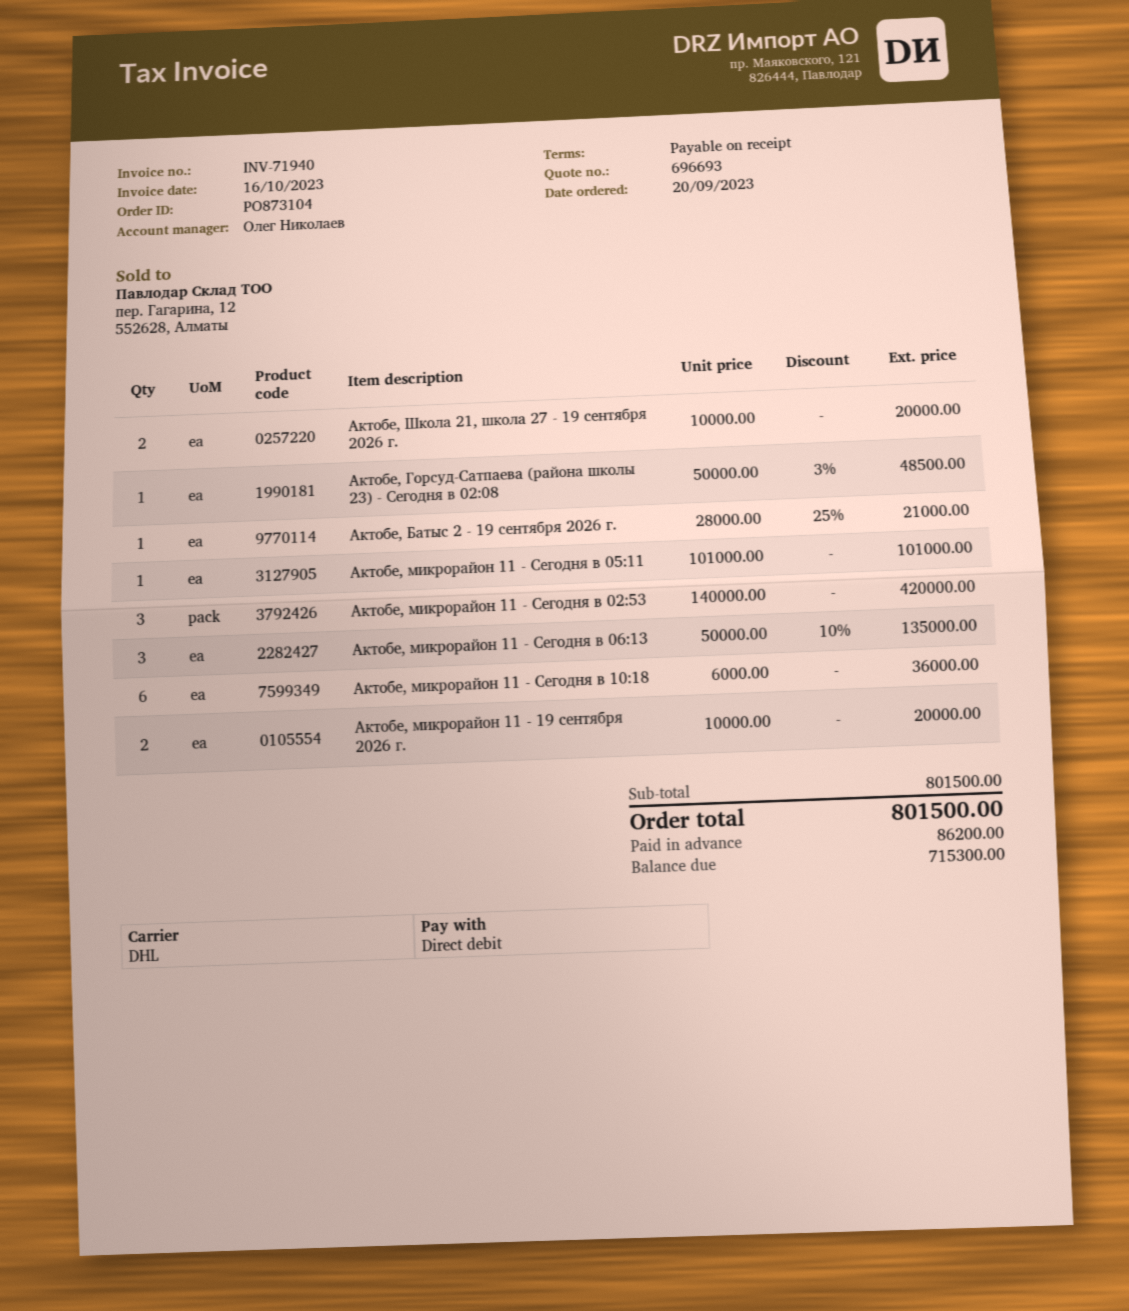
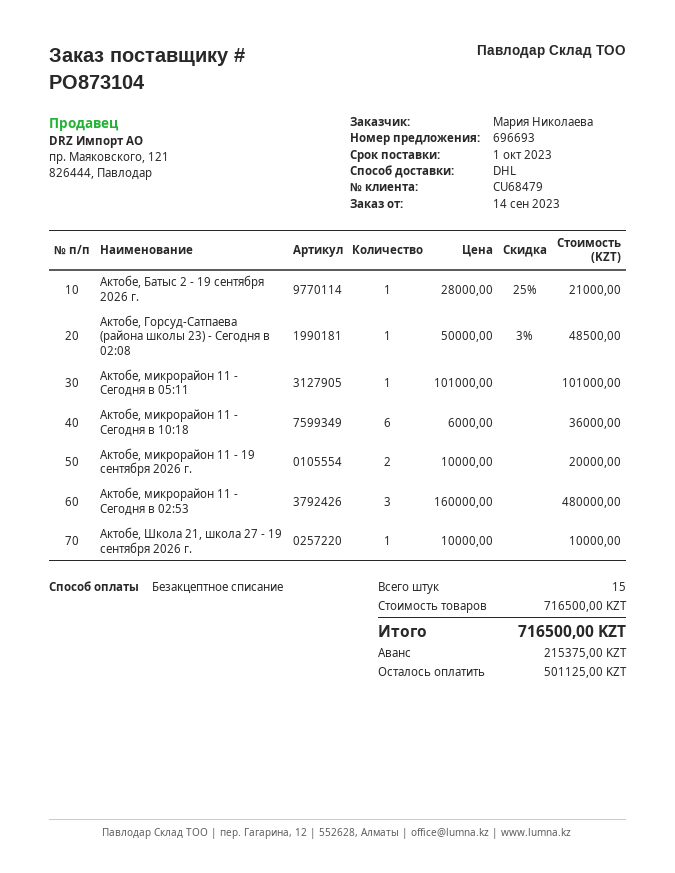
order date: 2023-09-20 -> 2023-09-14
Актобе, Школа 21, школа 27 - 19 сентября 2026 г.: 2 x 10000.00 = 20000.00 -> 1 x 10000.00 = 10000.00
Актобе, микрорайон 11 - Сегодня в 02:53: 3 x 140000.00 = 420000.00 -> 3 x 160000.00 = 480000.00
Актобе, микрорайон 11 - Сегодня в 06:13: 3 x 50000.00 - 10% = 135000.00 -> none
subtotal: 801500.00 -> 716500.00
total: 801500.00 -> 716500.00
deposit: 86200.00 -> 215375.00
balance: 715300.00 -> 501125.00

